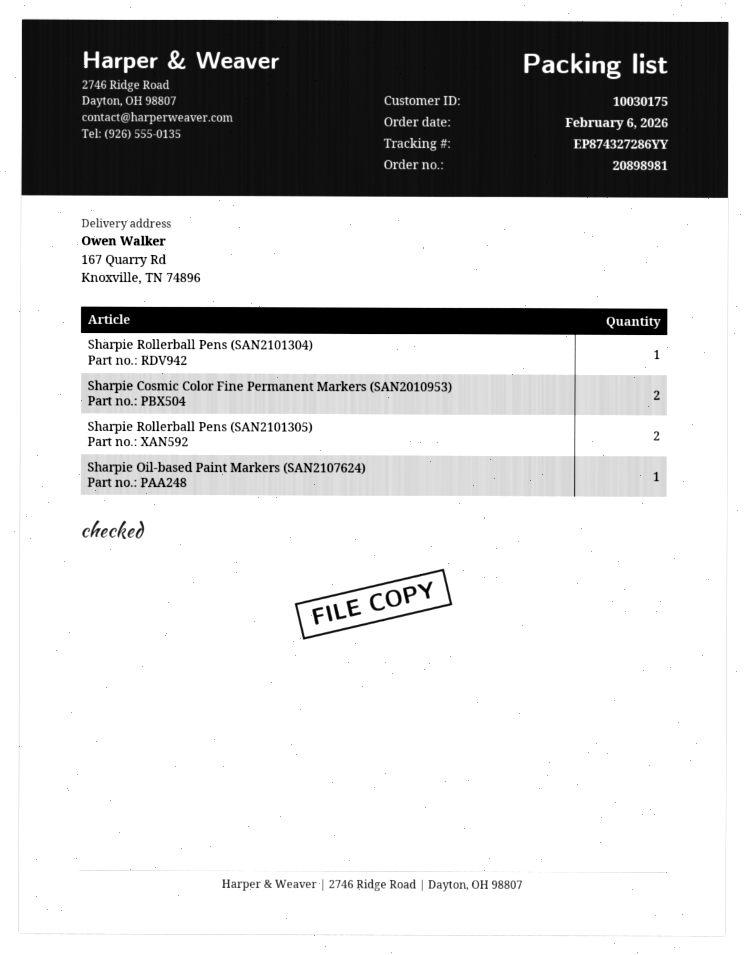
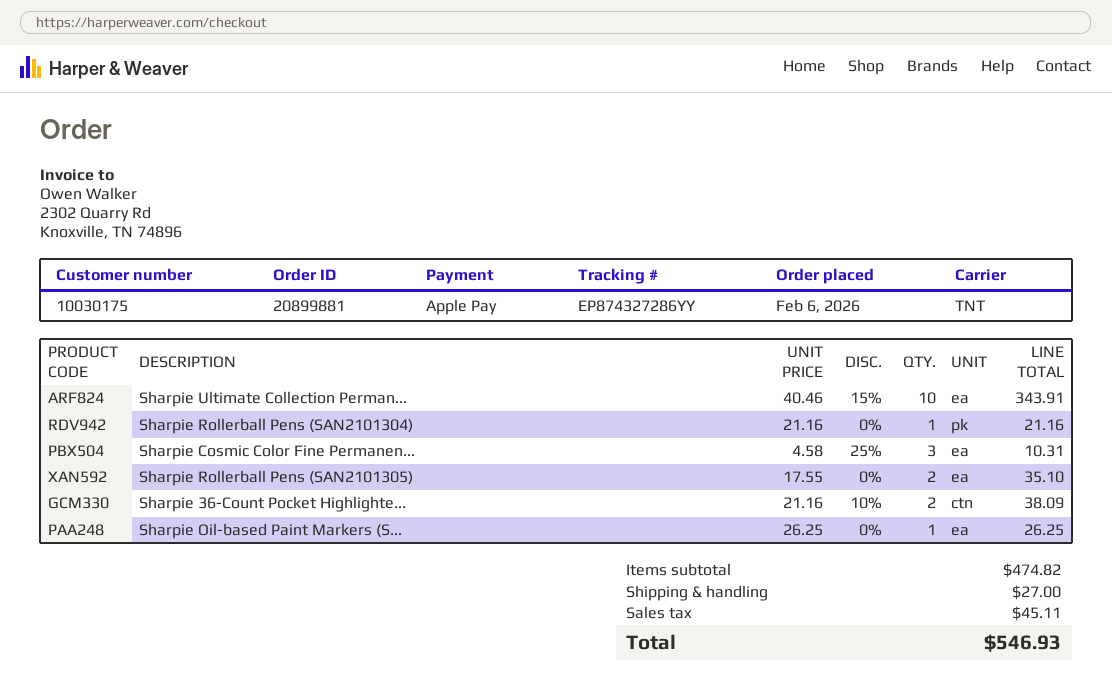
order number: 20898981 -> 20899881
Sharpie Cosmic Color Fine Permanent Markers (SAN2010953): 2 -> 3
Sharpie Ultimate Collection Perman...: none -> 10
Sharpie 36-Count Pocket Highlighte...: none -> 2

